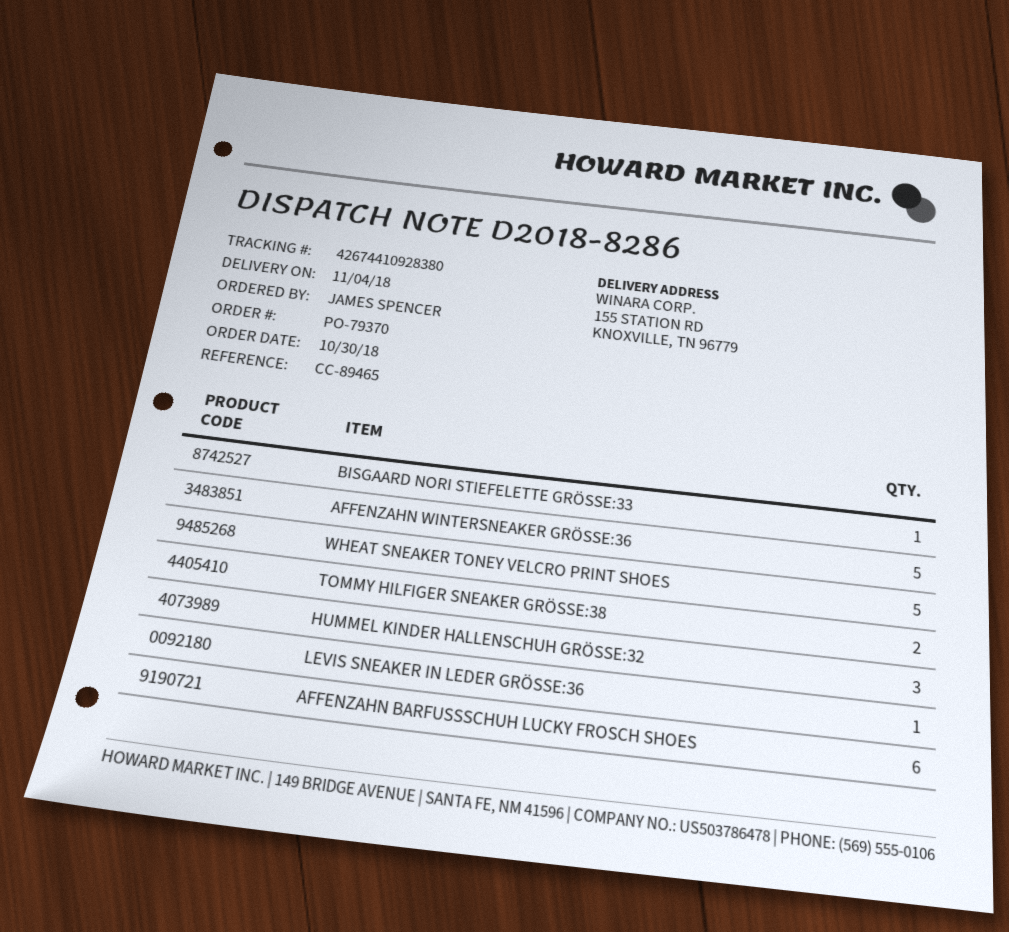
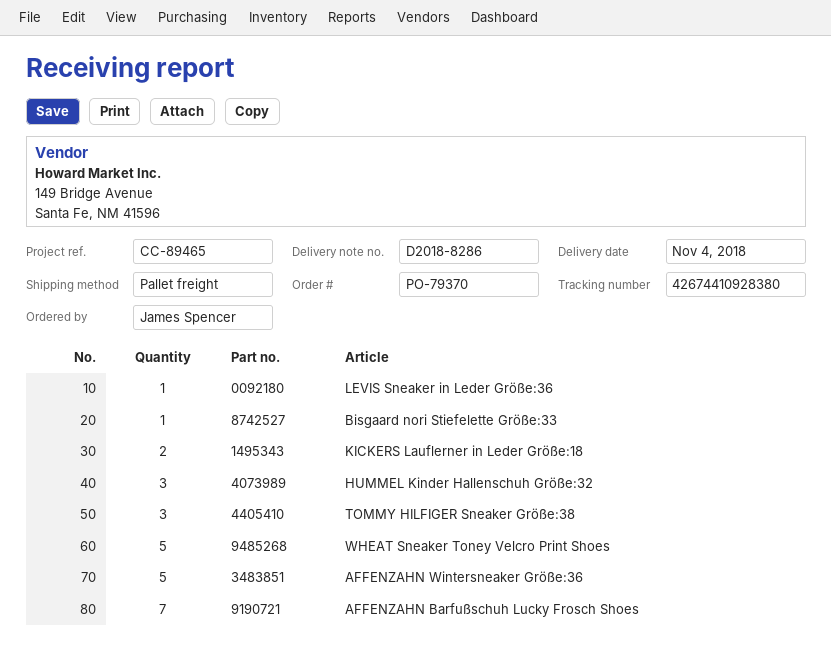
TOMMY HILFIGER SNEAKER GRÖSSE:38: 2 -> 3
AFFENZAHN BARFUSSSCHUH LUCKY FROSCH SHOES: 6 -> 7
KICKERS Lauflerner in Leder Größe:18: none -> 2

